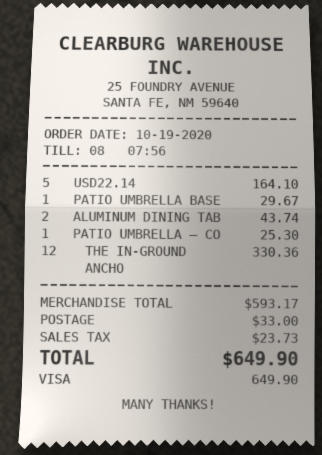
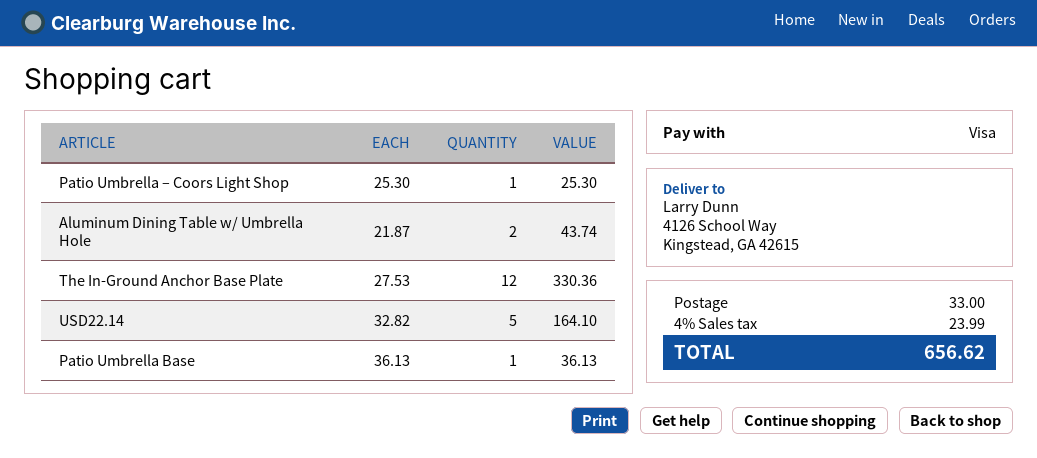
PATIO UMBRELLA BASE: 1 for 29.67 -> 1 for 36.13
tax: 23.73 -> 23.99
total: 649.90 -> 656.62

